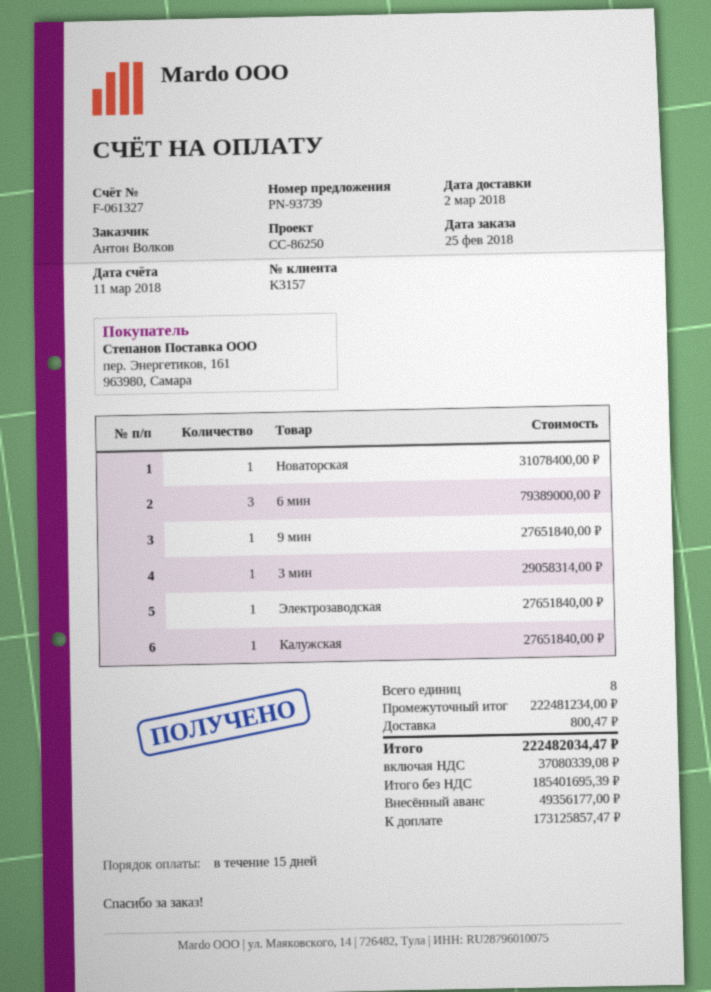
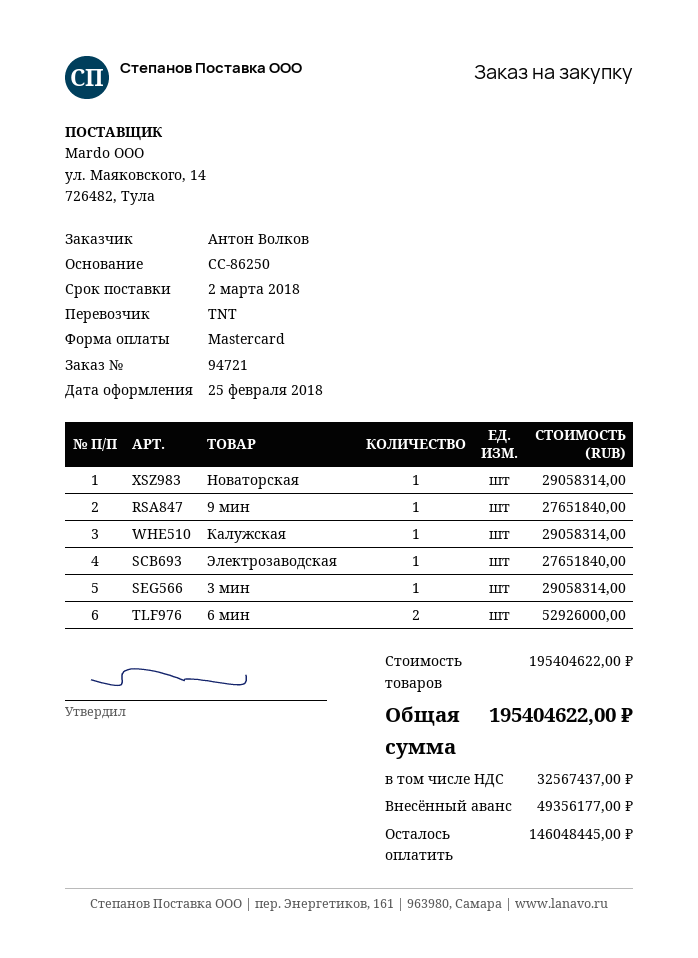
Новаторская: 1 for 31078400.00 -> 1 for 29058314.00
6 мин: 3 for 79389000.00 -> 2 for 52926000.00
Калужская: 1 for 27651840.00 -> 1 for 29058314.00
subtotal: 222481234.00 -> 195404622.00
shipping: 800.47 -> none
tax: 37080339.08 -> 32567437.00
total: 222482034.47 -> 195404622.00
balance: 173125857.47 -> 146048445.00

